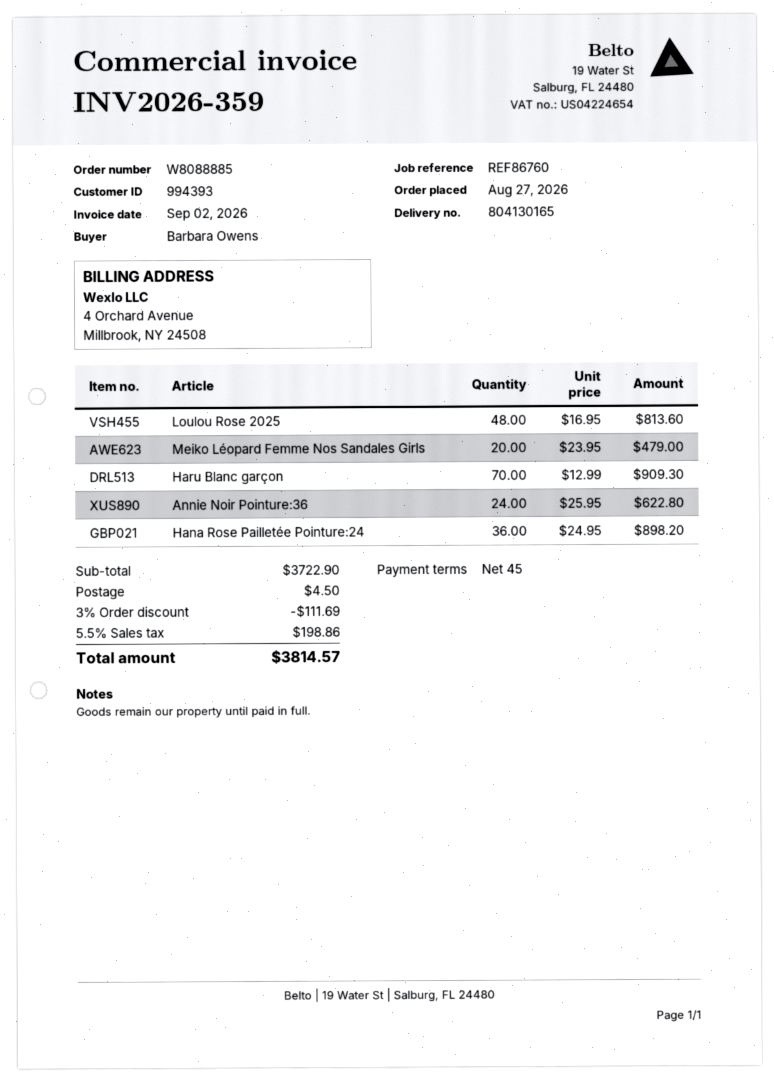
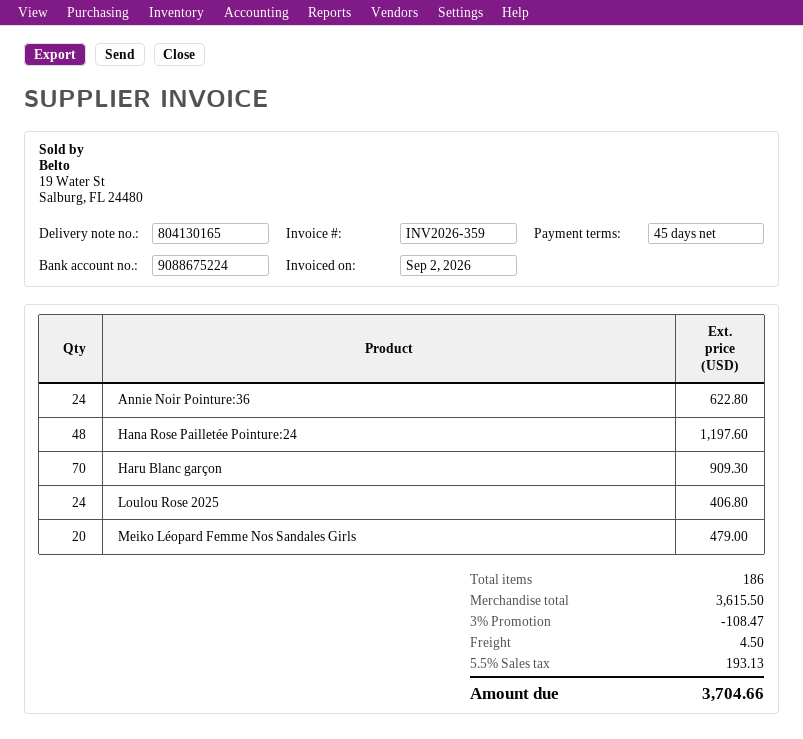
Loulou Rose 2025: 48 for 813.60 -> 24 for 406.80
Hana Rose Pailletée Pointure:24: 36 for 898.20 -> 48 for 1197.60
subtotal: 3722.90 -> 3615.50
discount: 3% = 111.69 -> 3% = 108.47
tax: 5.5% = 198.86 -> 5.5% = 193.13
total: 3814.57 -> 3704.66

